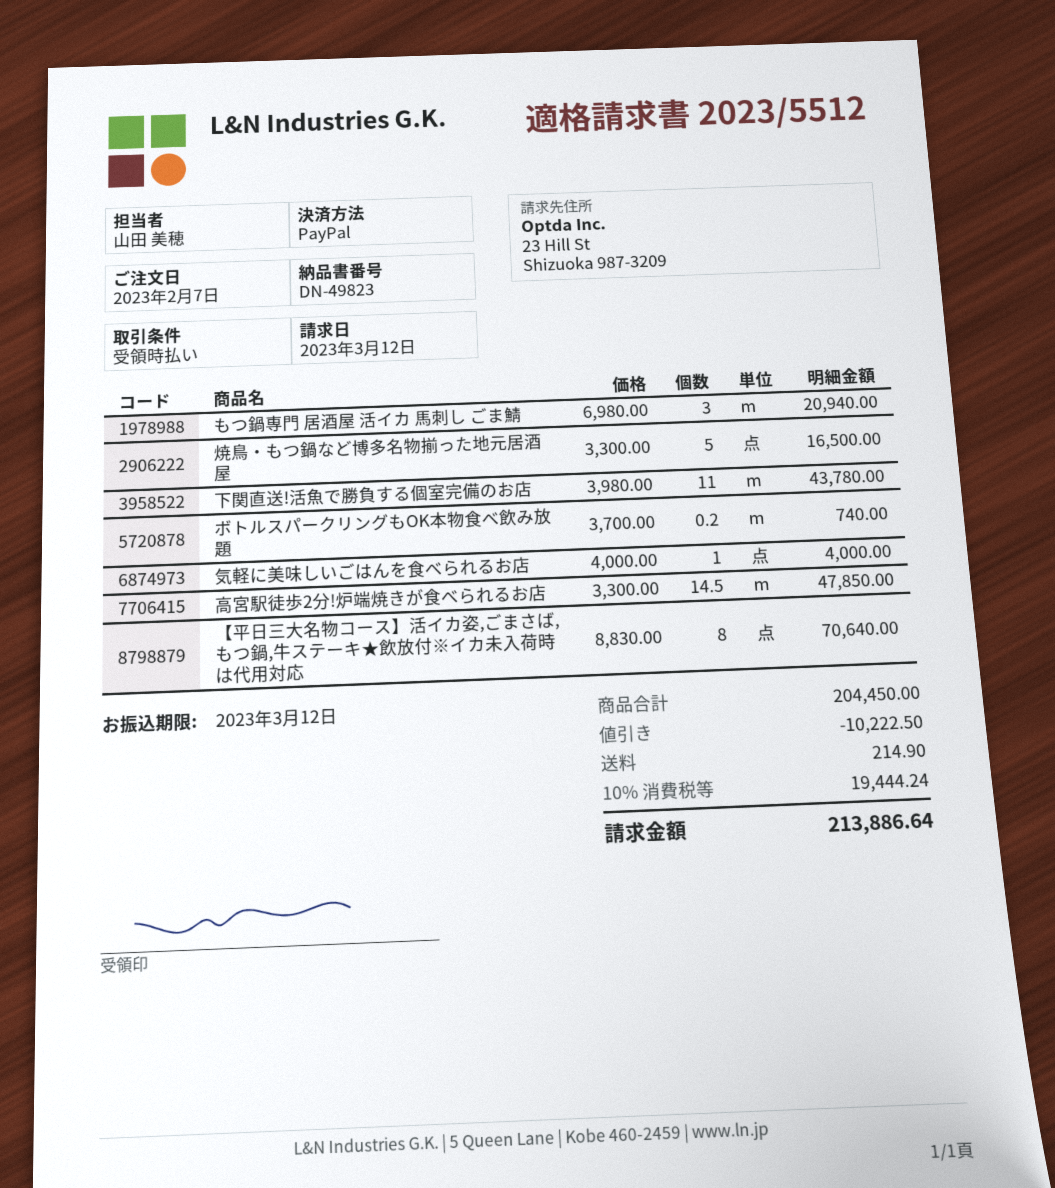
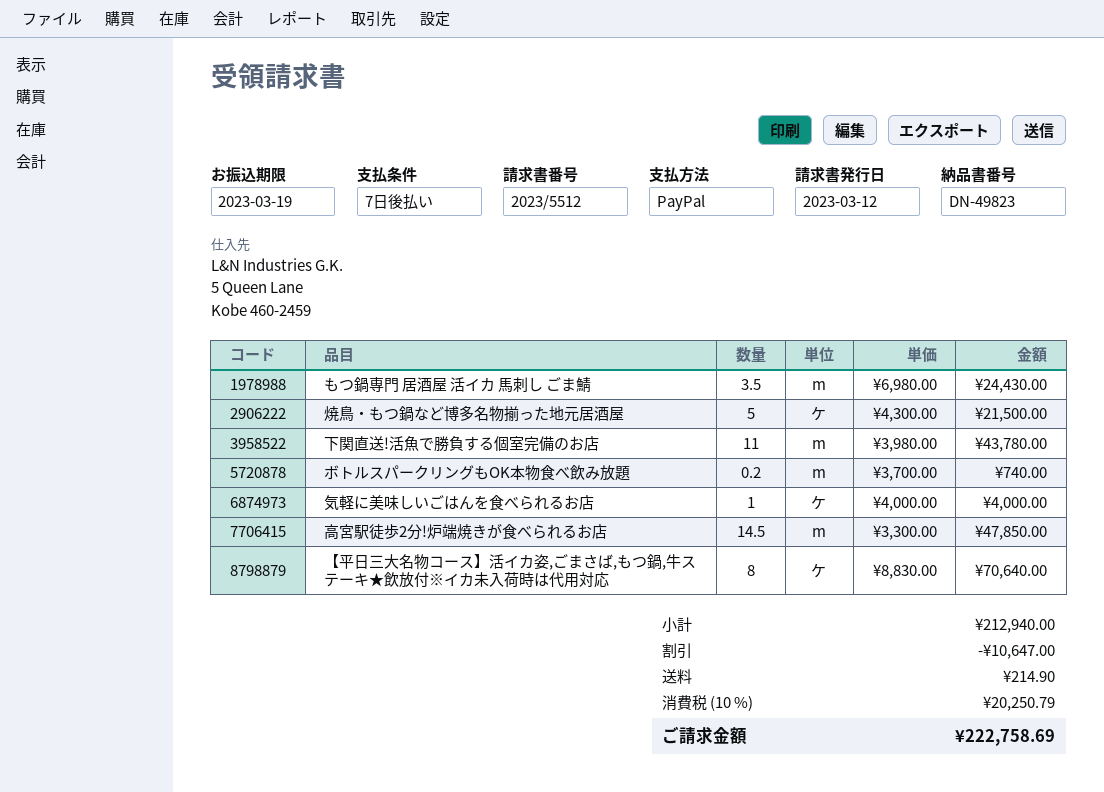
payment terms: on receipt -> 7 days
due date: 2023-03-12 -> 2023-03-19
もつ鍋専門 居酒屋 活イカ 馬刺し ごま鯖: 3 x 6980.00 = 20940.00 -> 3.5 x 6980.00 = 24430.00
焼鳥・もつ鍋など博多名物揃った地元居酒屋: 5 x 3300.00 = 16500.00 -> 5 x 4300.00 = 21500.00
subtotal: 204450.00 -> 212940.00
discount: 10222.50 -> 10647.00
tax: 10% = 19444.24 -> 10% = 20250.79
total: 213886.64 -> 222758.69

